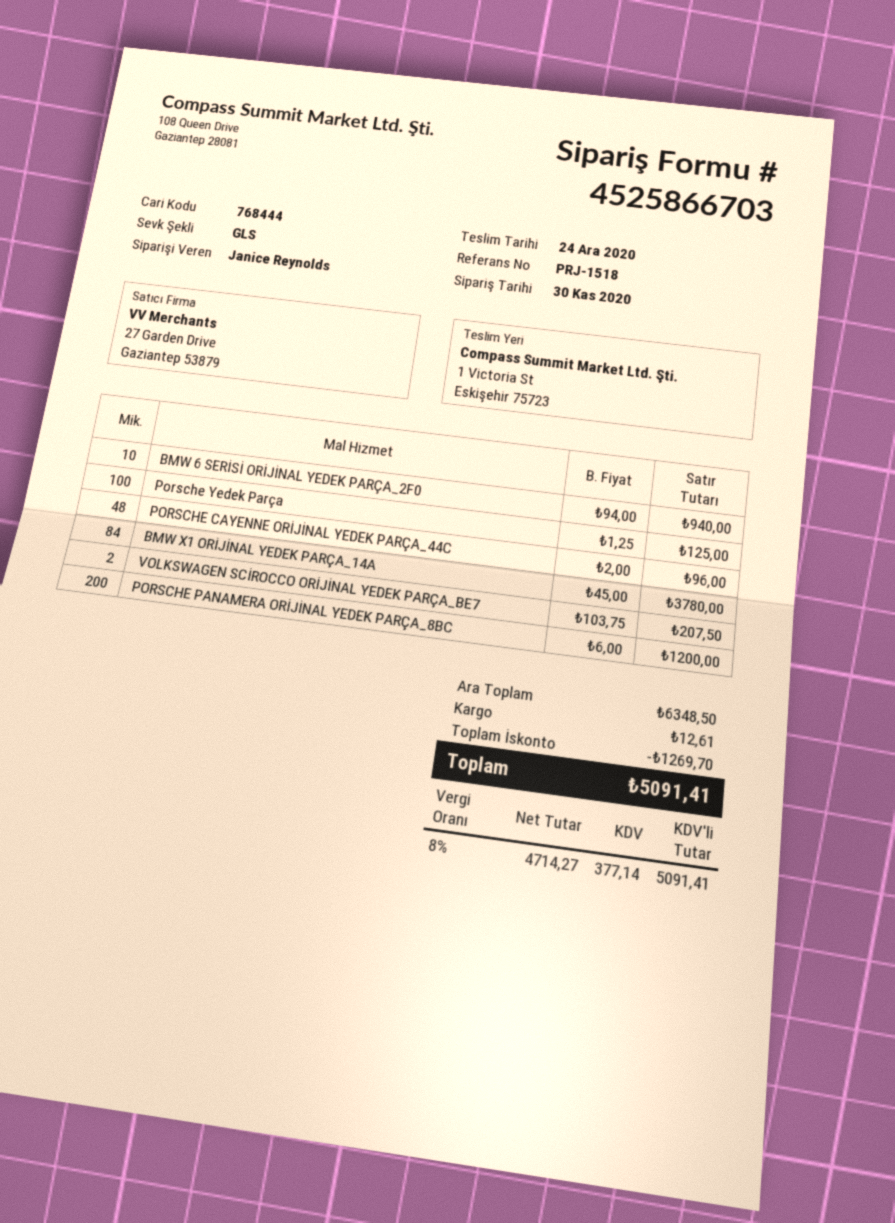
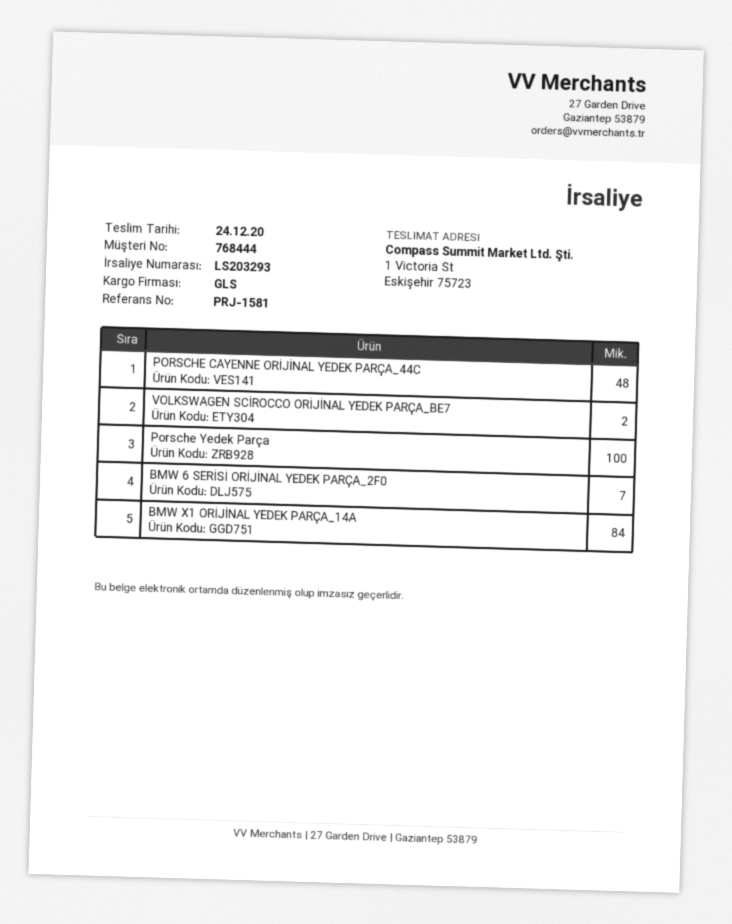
reference: PRJ-1518 -> PRJ-1581
BMW 6 SERİSİ ORİJİNAL YEDEK PARÇA_2F0: 10 -> 7
PORSCHE PANAMERA ORİJİNAL YEDEK PARÇA_8BC: 200 -> none

